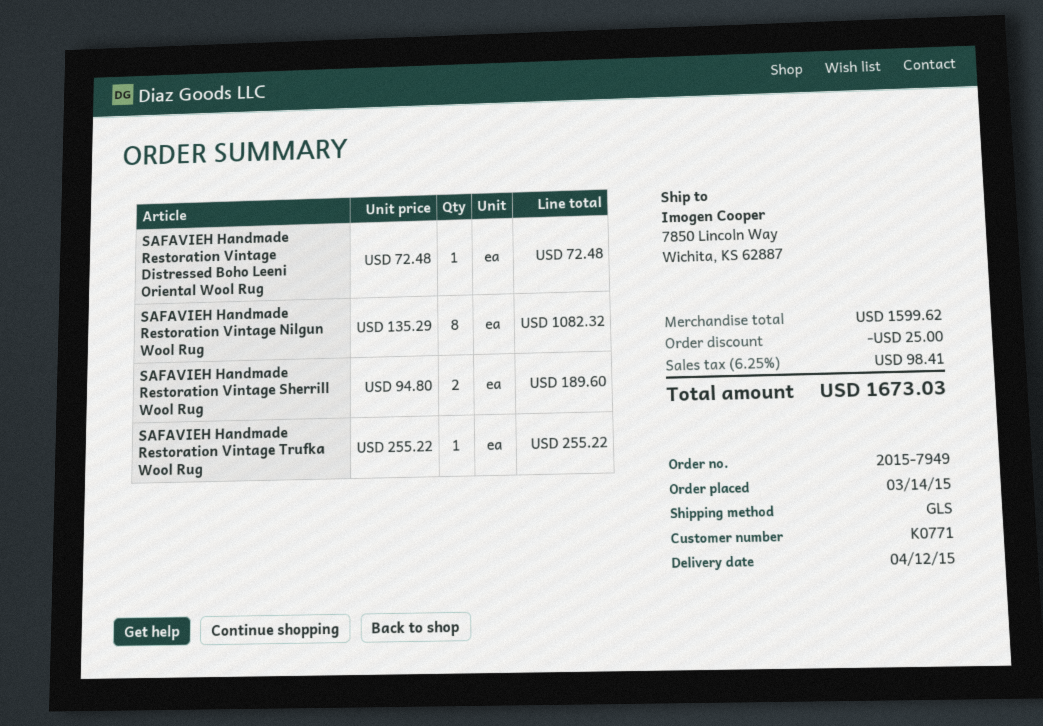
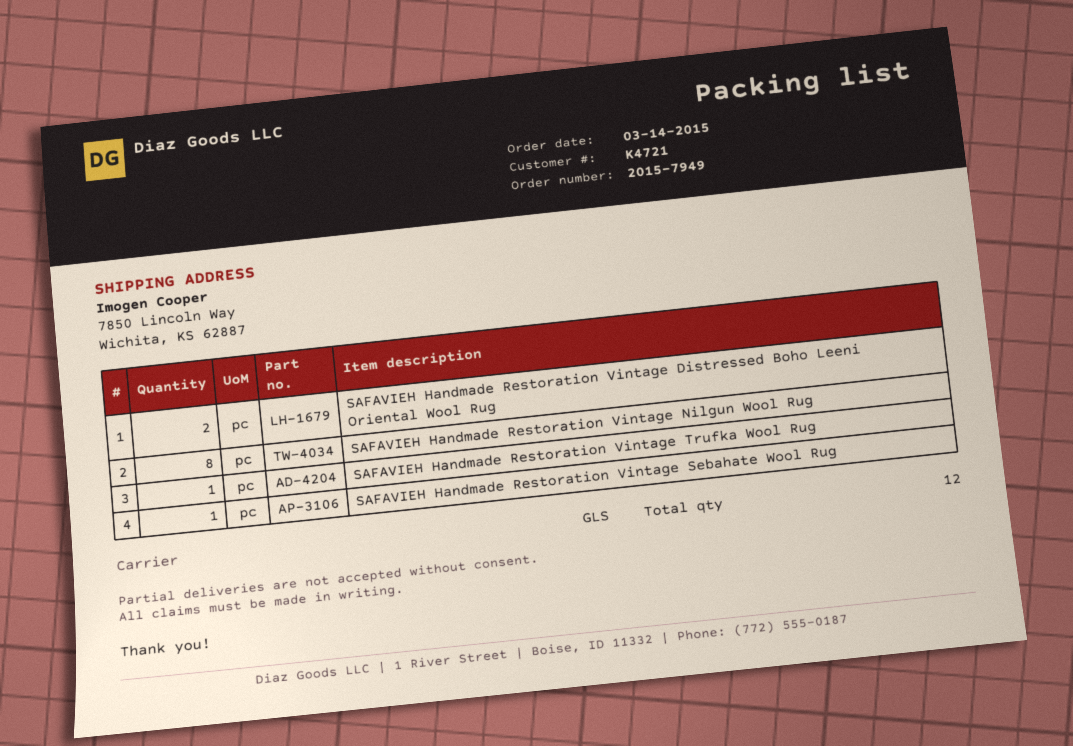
customer number: K0771 -> K4721
SAFAVIEH Handmade Restoration Vintage Distressed Boho Leeni Oriental Wool Rug: 1 -> 2
SAFAVIEH Handmade Restoration Vintage Sherrill Wool Rug: 2 -> none
SAFAVIEH Handmade Restoration Vintage Sebahate Wool Rug: none -> 1

